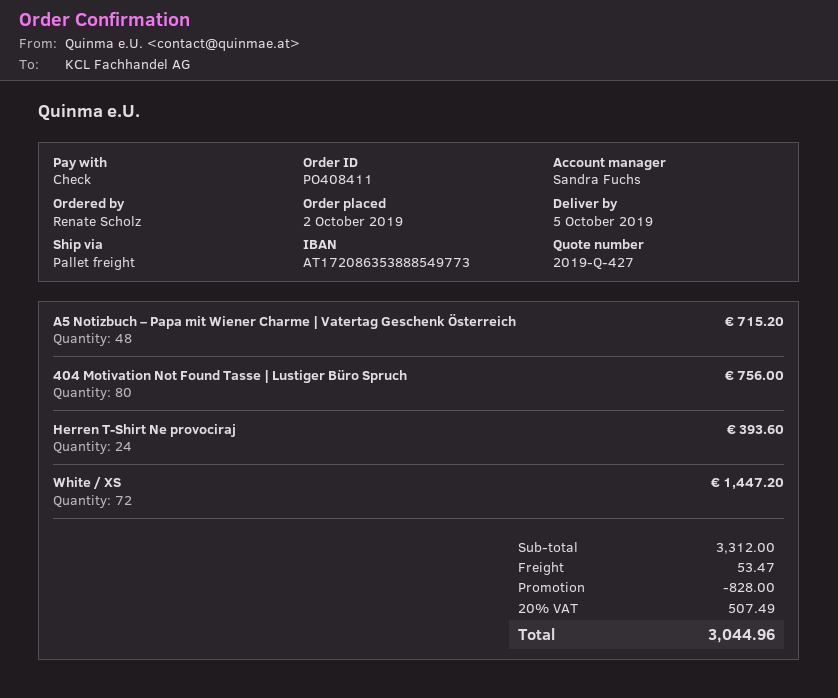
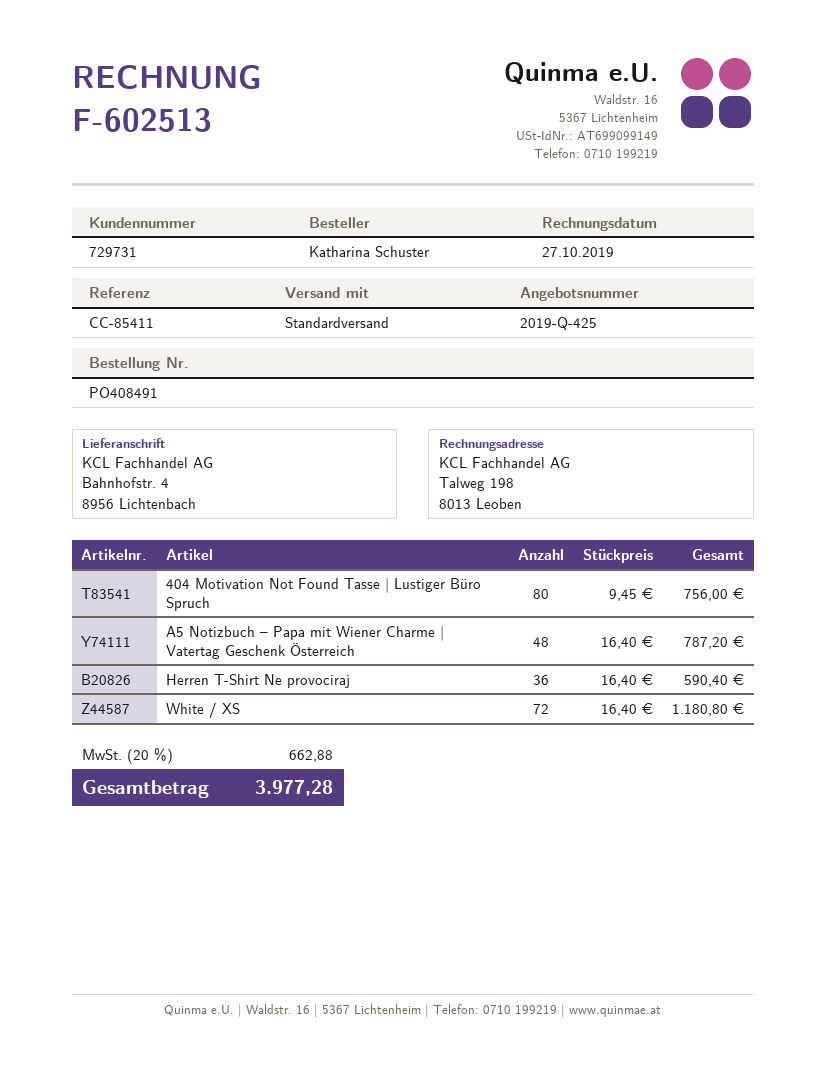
quote number: 2019-Q-427 -> 2019-Q-425
order number: PO408411 -> PO408491
ordered by: Renate Scholz -> Katharina Schuster
shipping method: pallet freight -> standard
A5 Notizbuch – Papa mit Wiener Charme | Vatertag Geschenk Österreich: 48 for 715.20 -> 48 for 787.20
Herren T-Shirt Ne provociraj: 24 for 393.60 -> 36 for 590.40
White / XS: 72 for 1447.20 -> 72 for 1180.80
discount: 828.00 -> none
shipping: 53.47 -> none
tax: 20% = 507.49 -> 20% = 662.88
total: 3044.96 -> 3977.28

